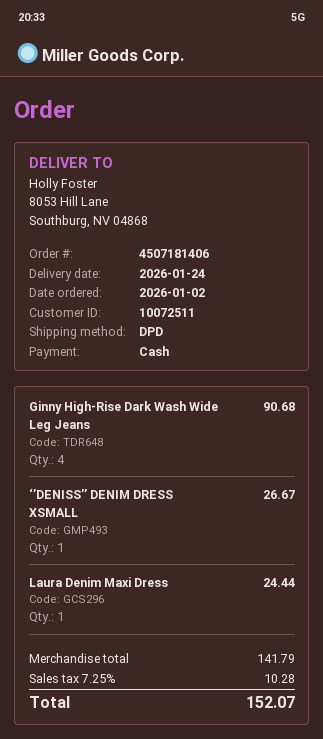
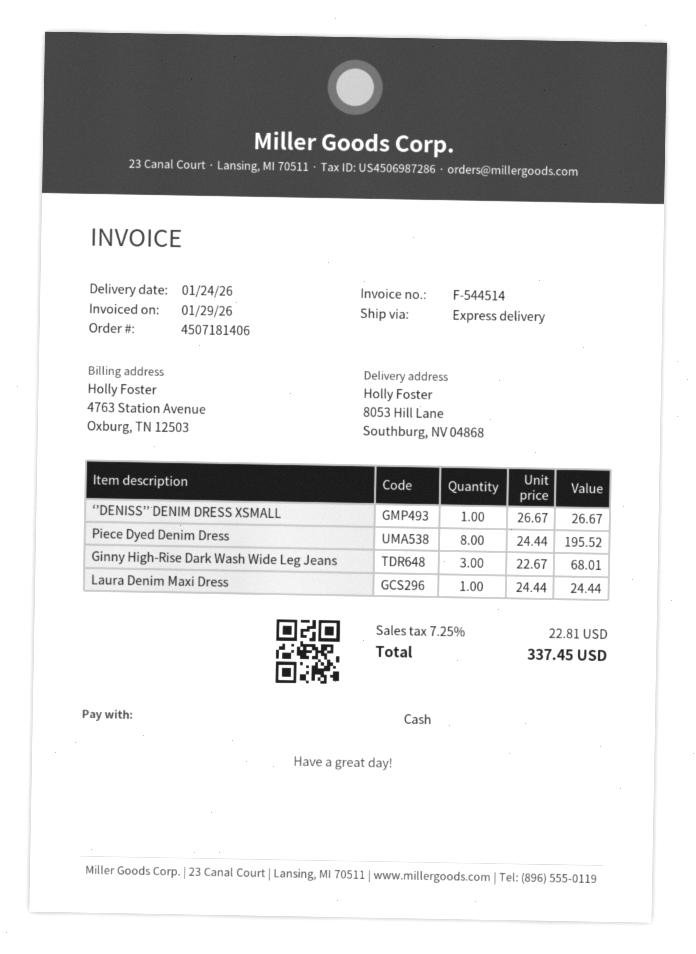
shipping method: DPD -> express
Ginny High-Rise Dark Wash Wide Leg Jeans: 4 for 90.68 -> 3 for 68.01
Piece Dyed Denim Dress: none -> 8 for 195.52
tax: 7.25% = 10.28 -> 7.25% = 22.81
total: 152.07 -> 337.45

